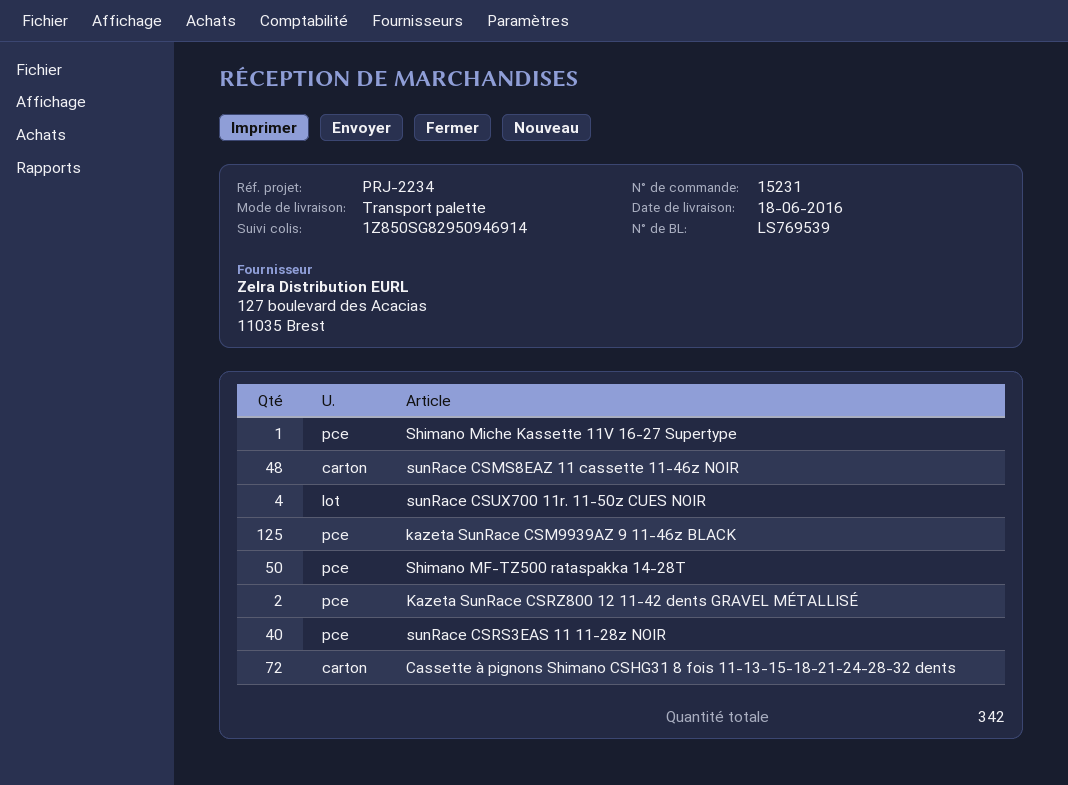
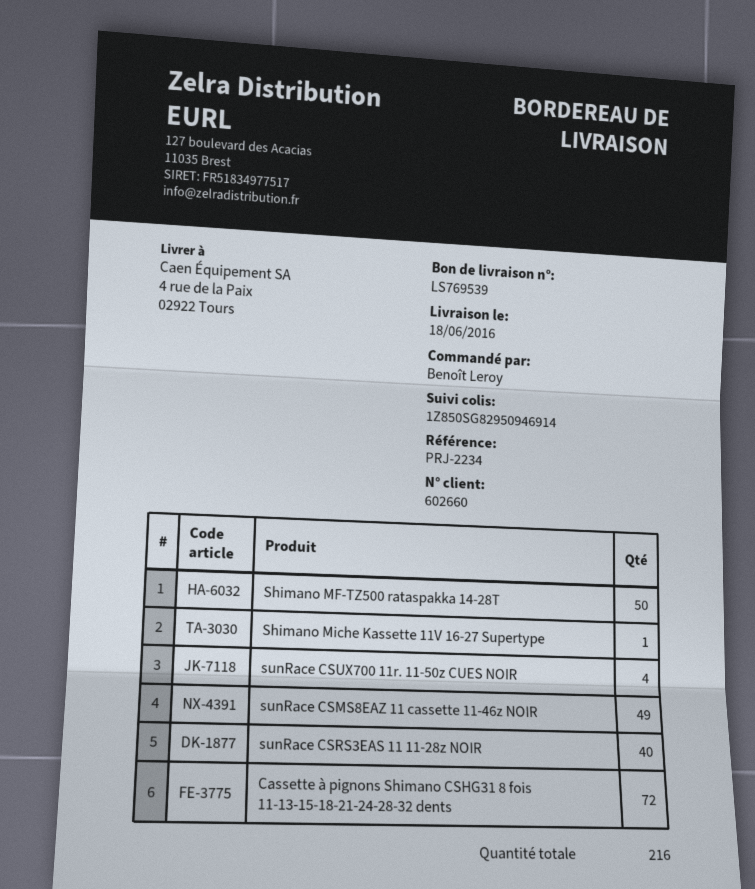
sunRace CSMS8EAZ 11 cassette 11-46z NOIR: 48 -> 49
kazeta SunRace CSM9939AZ 9 11-46z BLACK: 125 -> none
Kazeta SunRace CSRZ800 12 11-42 dents GRAVEL MÉTALLISÉ: 2 -> none
total quantity: 342 -> 216

